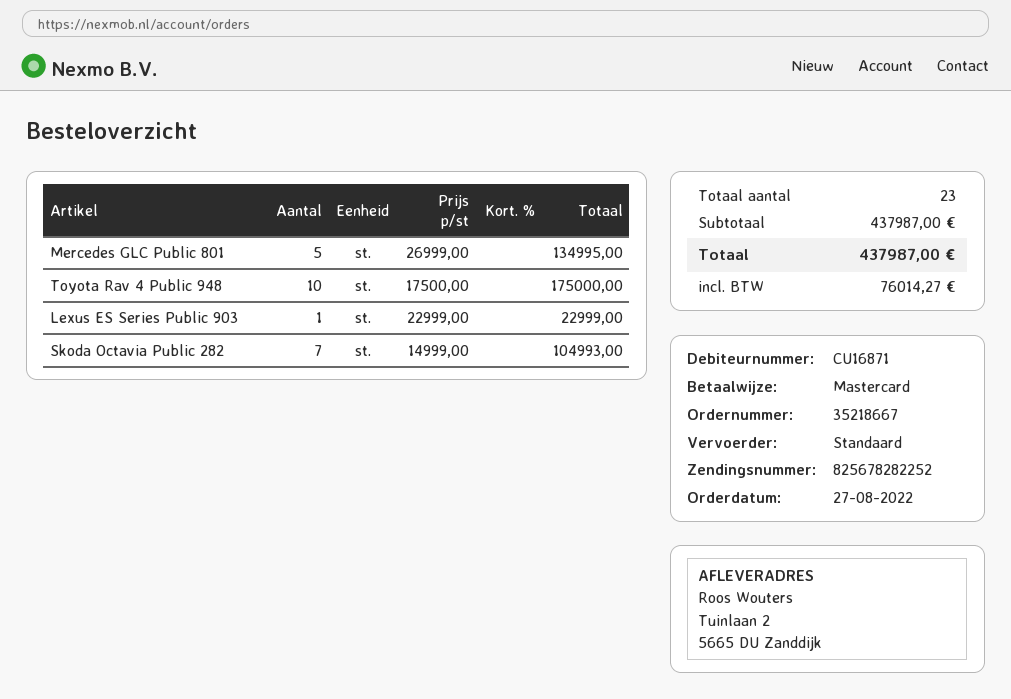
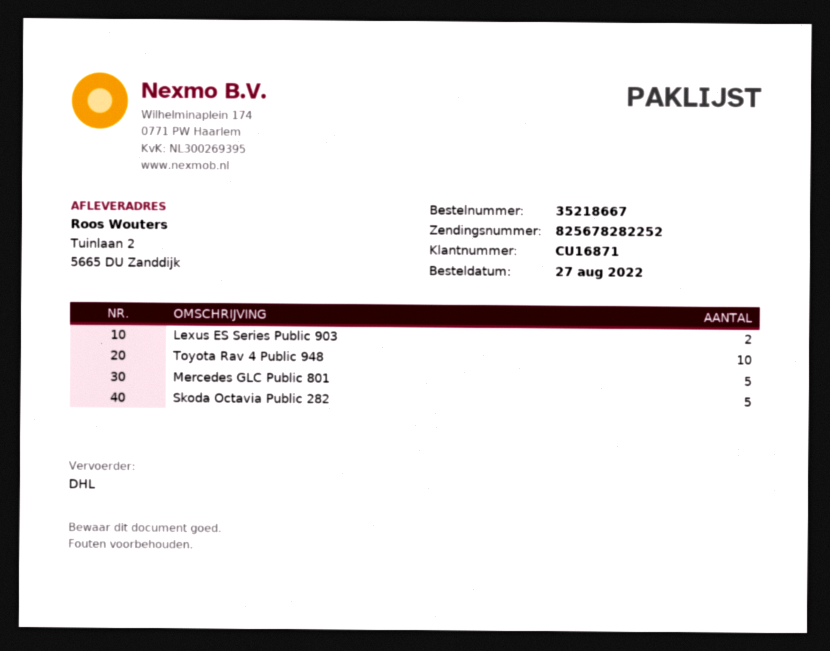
shipping method: standard -> DHL
Lexus ES Series Public 903: 1 -> 2
Skoda Octavia Public 282: 7 -> 5

